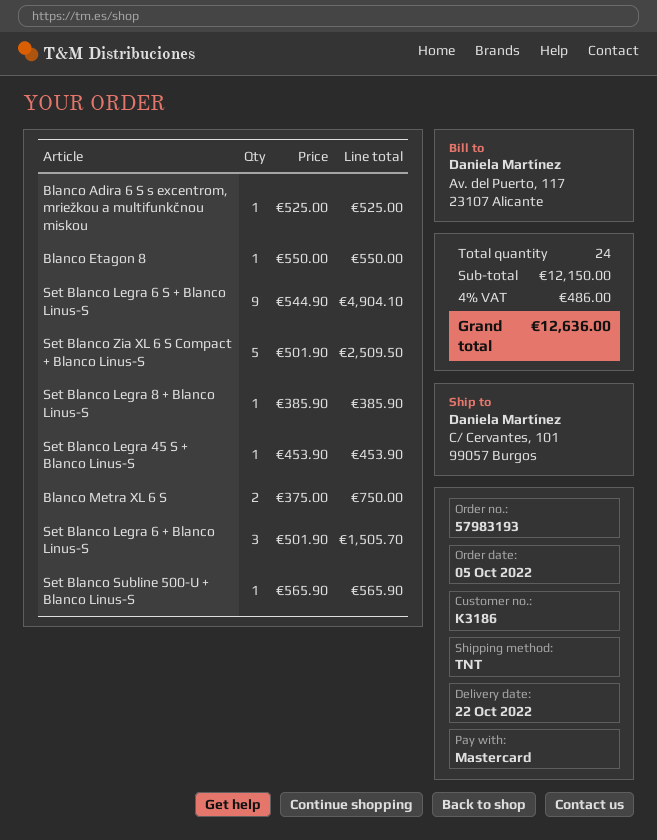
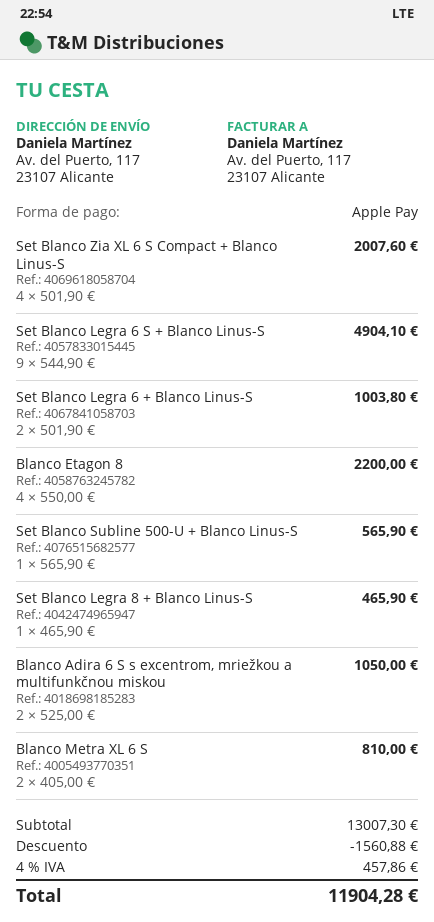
payment method: Mastercard -> Apple Pay
ship to: C/ Cervantes, 101, 99057 Burgos -> Av. del Puerto, 117, 23107 Alicante
Blanco Adira 6 S s excentrom, mriežkou a multifunkčnou miskou: 1 x 525.00 = 525.00 -> 2 x 525.00 = 1050.00
Blanco Etagon 8: 1 x 550.00 = 550.00 -> 4 x 550.00 = 2200.00
Set Blanco Zia XL 6 S Compact + Blanco Linus-S: 5 x 501.90 = 2509.50 -> 4 x 501.90 = 2007.60
Set Blanco Legra 8 + Blanco Linus-S: 1 x 385.90 = 385.90 -> 1 x 465.90 = 465.90
Set Blanco Legra 45 S + Blanco Linus-S: 1 x 453.90 = 453.90 -> none
Blanco Metra XL 6 S: 2 x 375.00 = 750.00 -> 2 x 405.00 = 810.00
Set Blanco Legra 6 + Blanco Linus-S: 3 x 501.90 = 1505.70 -> 2 x 501.90 = 1003.80
subtotal: 12150.00 -> 13007.30
discount: none -> 1560.88
tax: 4% = 486.00 -> 4% = 457.86
total: 12636.00 -> 11904.28

